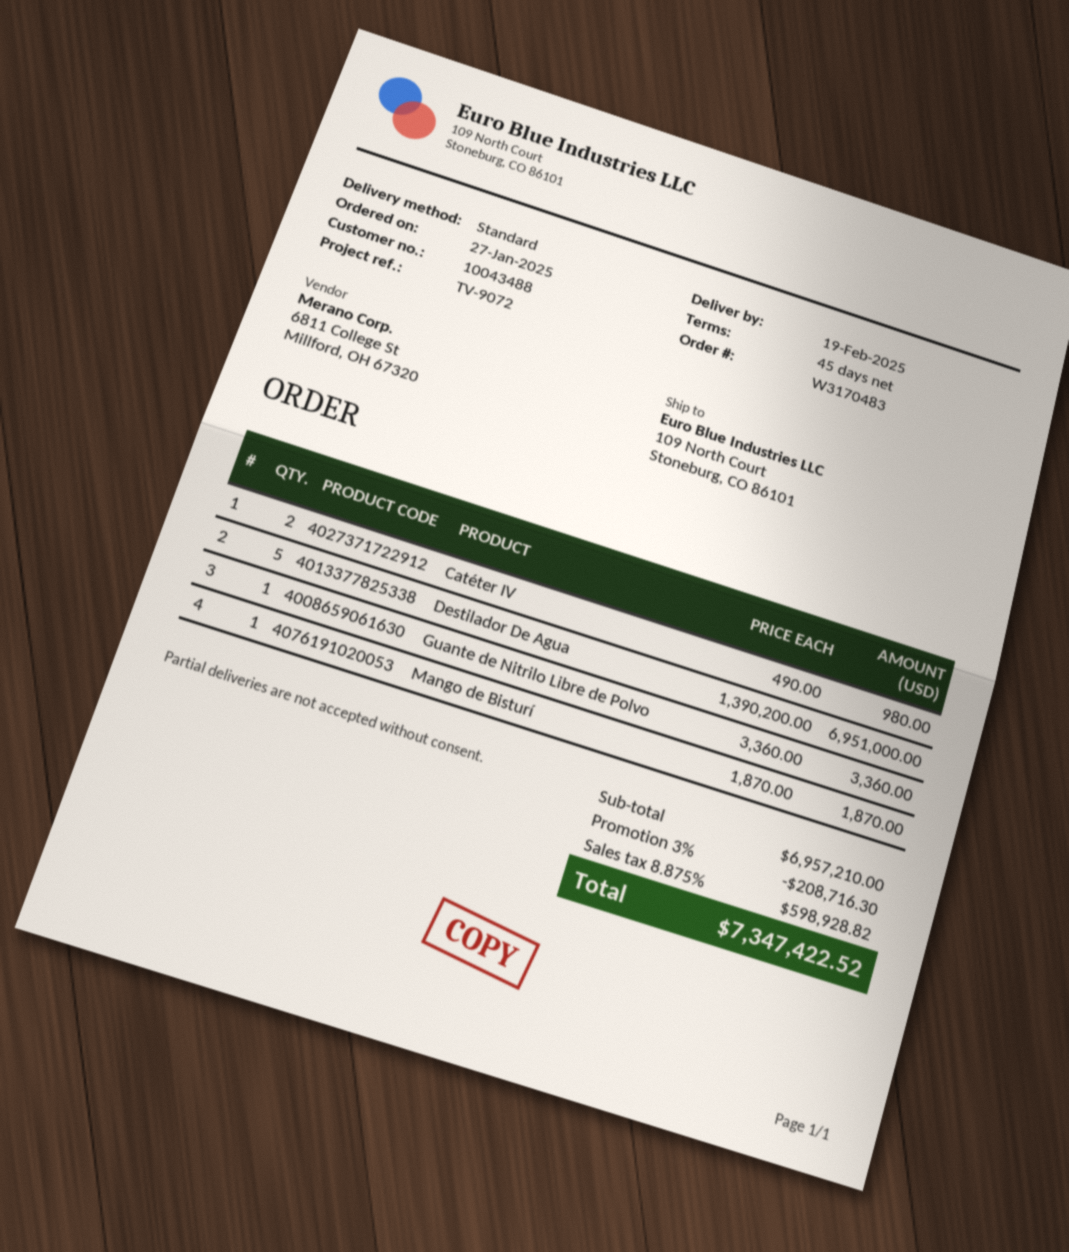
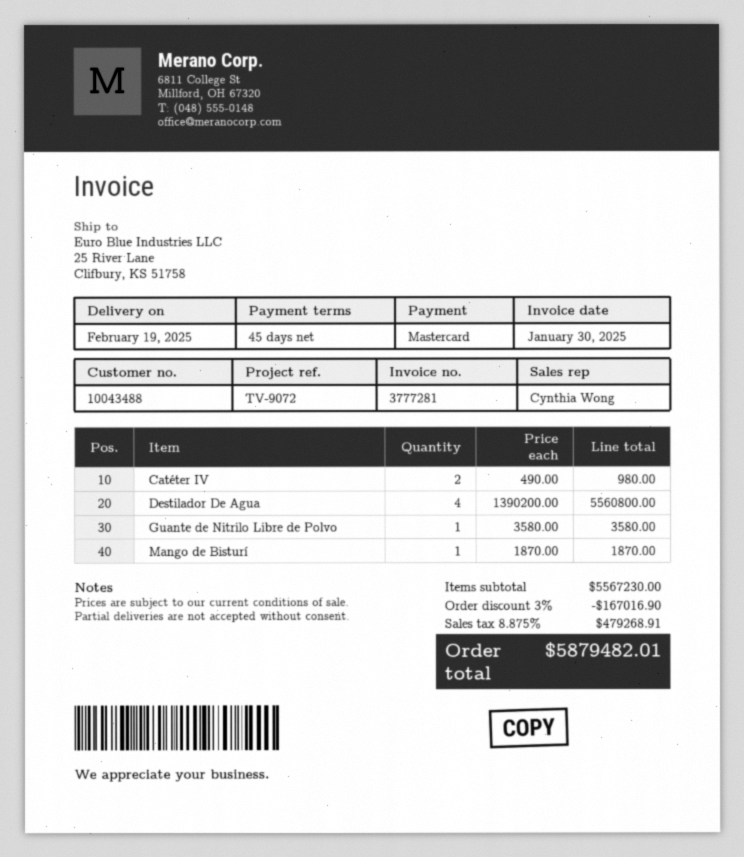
ship to: 109 North Court, Stoneburg, CO 86101 -> 25 River Lane, Clifbury, KS 51758
Destilador De Agua: 5 x 1390200.00 = 6951000.00 -> 4 x 1390200.00 = 5560800.00
Guante de Nitrilo Libre de Polvo: 1 x 3360.00 = 3360.00 -> 1 x 3580.00 = 3580.00
subtotal: 6957210.00 -> 5567230.00
discount: 3% = 208716.30 -> 3% = 167016.90
tax: 8.875% = 598928.82 -> 8.875% = 479268.91
total: 7347422.52 -> 5879482.01

